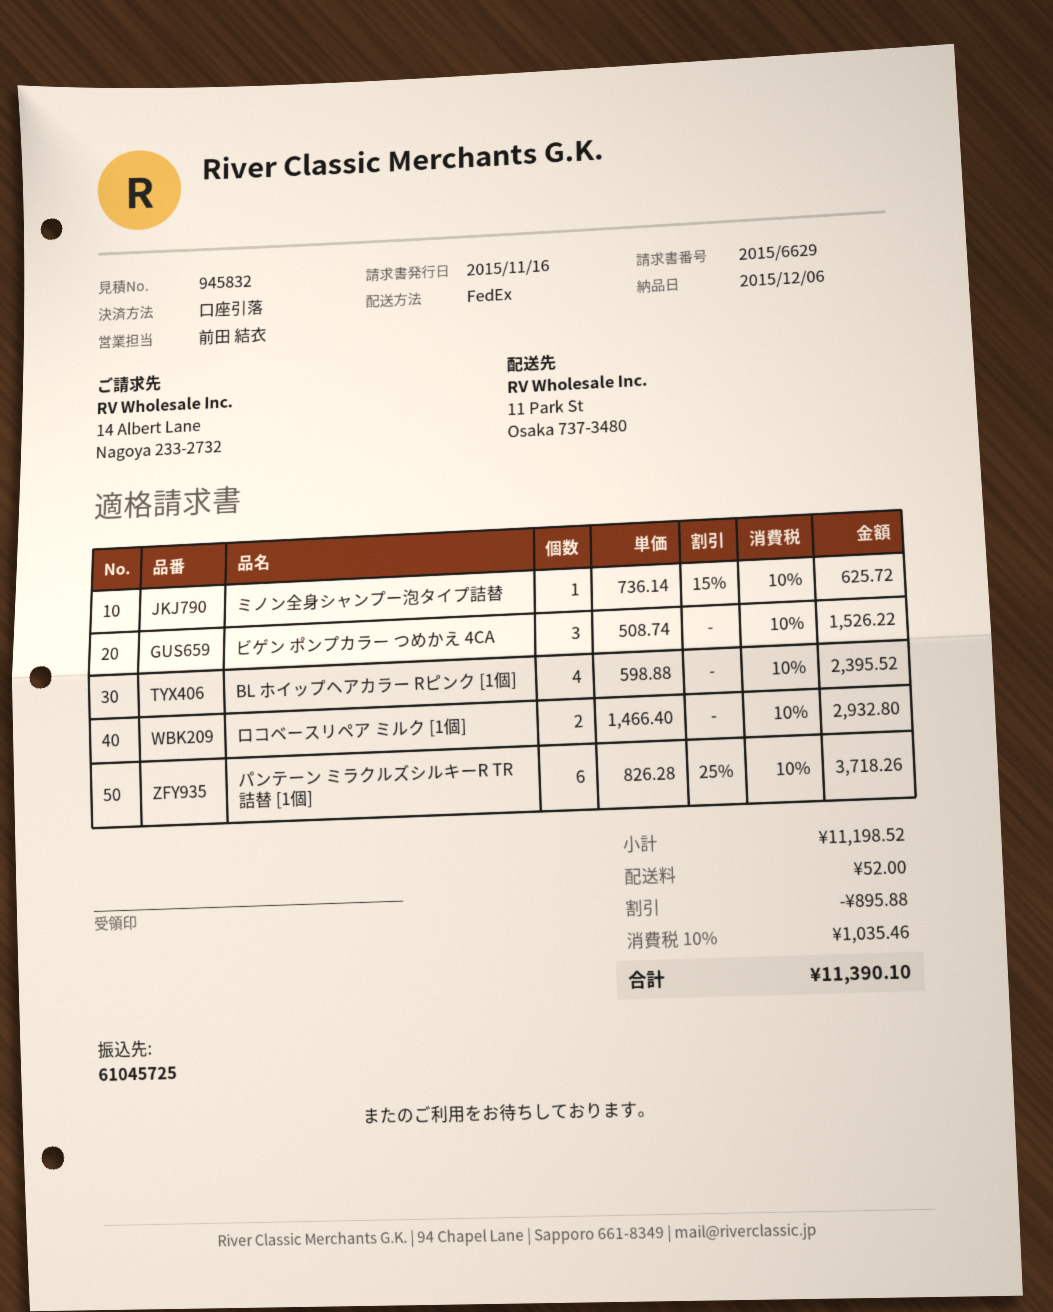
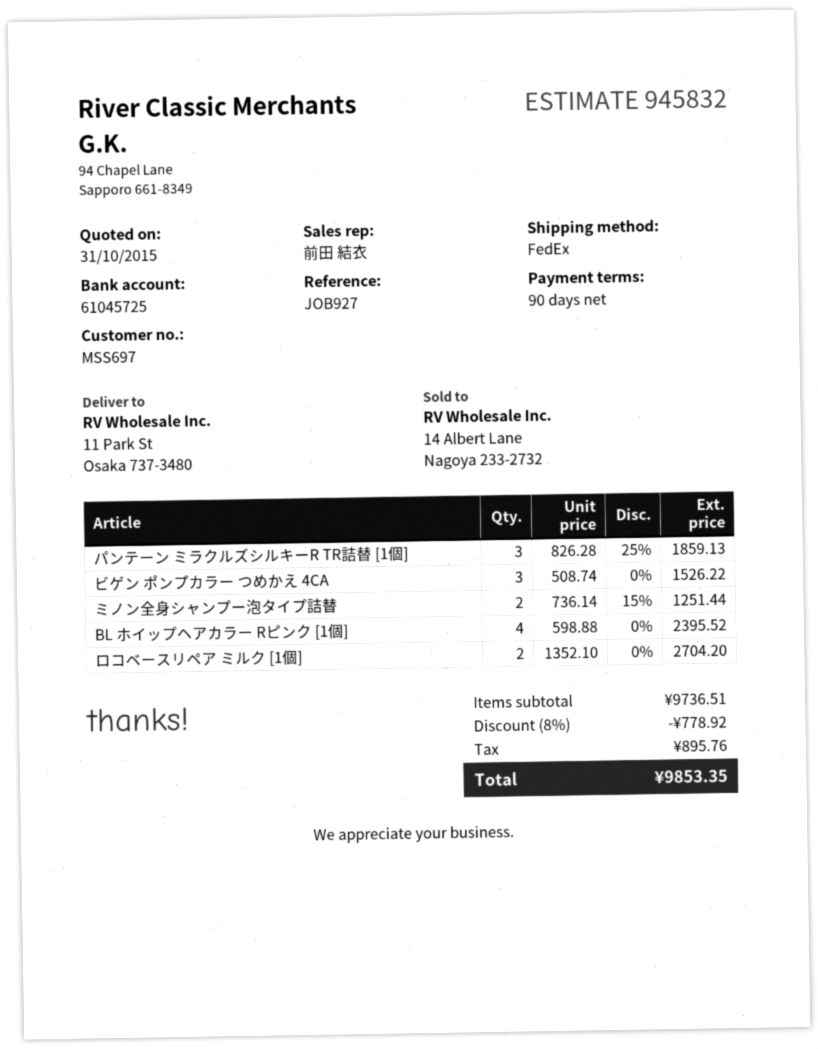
ミノン全身シャンプー泡タイプ詰替: 1 x 736.14 - 15% = 625.72 -> 2 x 736.14 - 15% = 1251.44
ロコベースリペア ミルク [1個]: 2 x 1466.40 = 2932.80 -> 2 x 1352.10 = 2704.20
パンテーン ミラクルズシルキーR TR詰替 [1個]: 6 x 826.28 - 25% = 3718.26 -> 3 x 826.28 - 25% = 1859.13
subtotal: 11198.52 -> 9736.51
discount: 895.88 -> 778.92
shipping: 52.00 -> none
tax: 1035.46 -> 895.76
total: 11390.10 -> 9853.35

